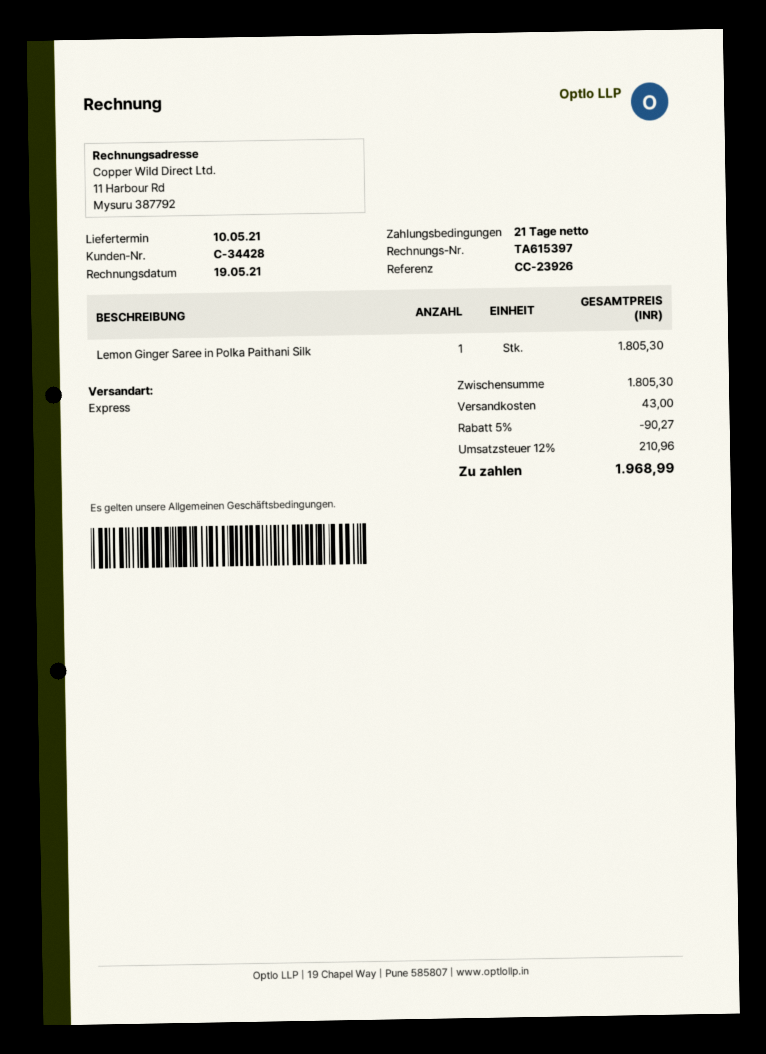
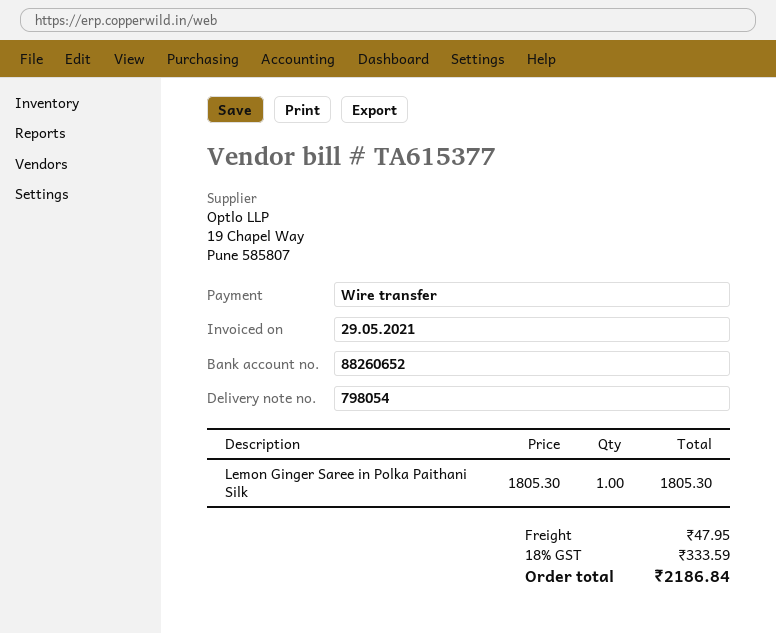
invoice number: TA615397 -> TA615377
invoice date: 2021-05-19 -> 2021-05-29
discount: 5% = 90.27 -> none
shipping: 43.00 -> 47.95
tax: 12% = 210.96 -> 18% = 333.59
total: 1968.99 -> 2186.84

